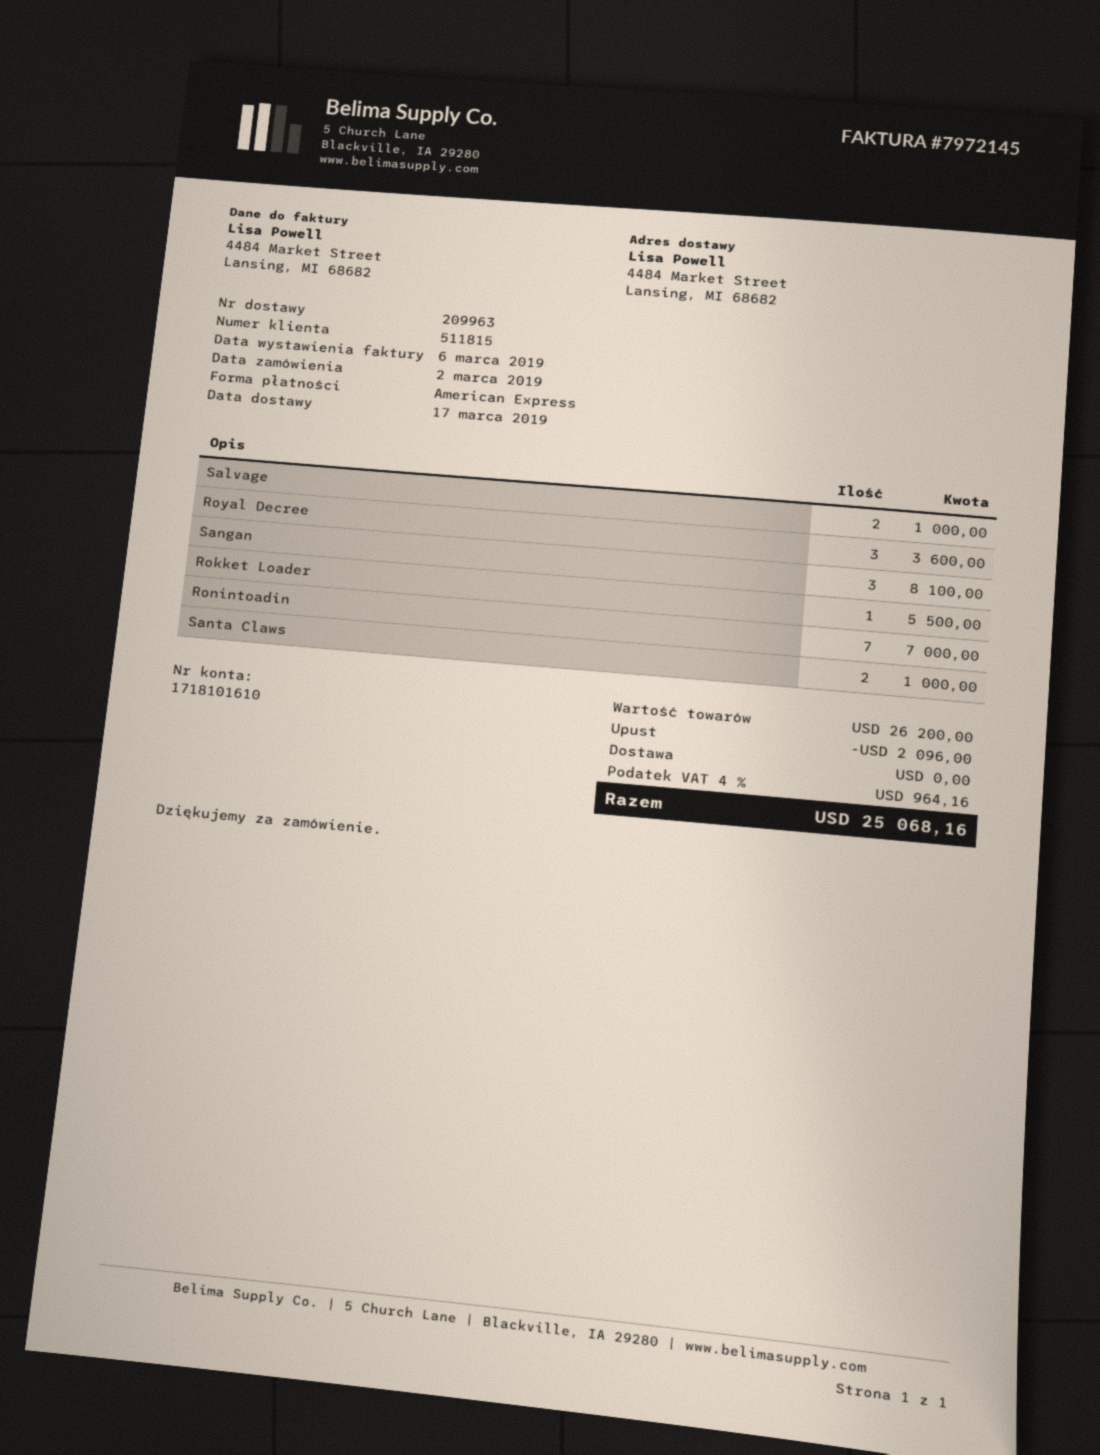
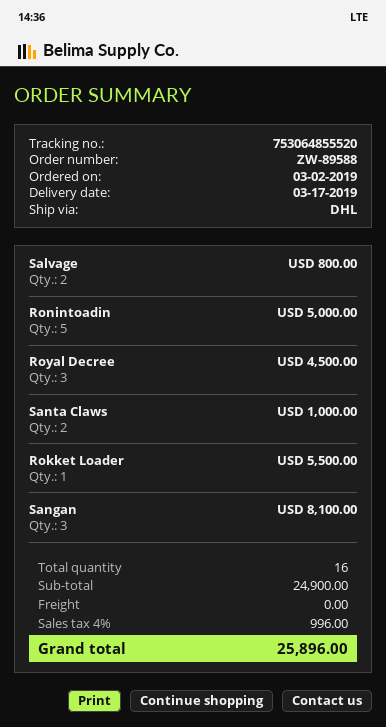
Salvage: 2 for 1000.00 -> 2 for 800.00
Royal Decree: 3 for 3600.00 -> 3 for 4500.00
Ronintoadin: 7 for 7000.00 -> 5 for 5000.00
subtotal: 26200.00 -> 24900.00
discount: 2096.00 -> none
tax: 4% = 964.16 -> 4% = 996.00
total: 25068.16 -> 25896.00

